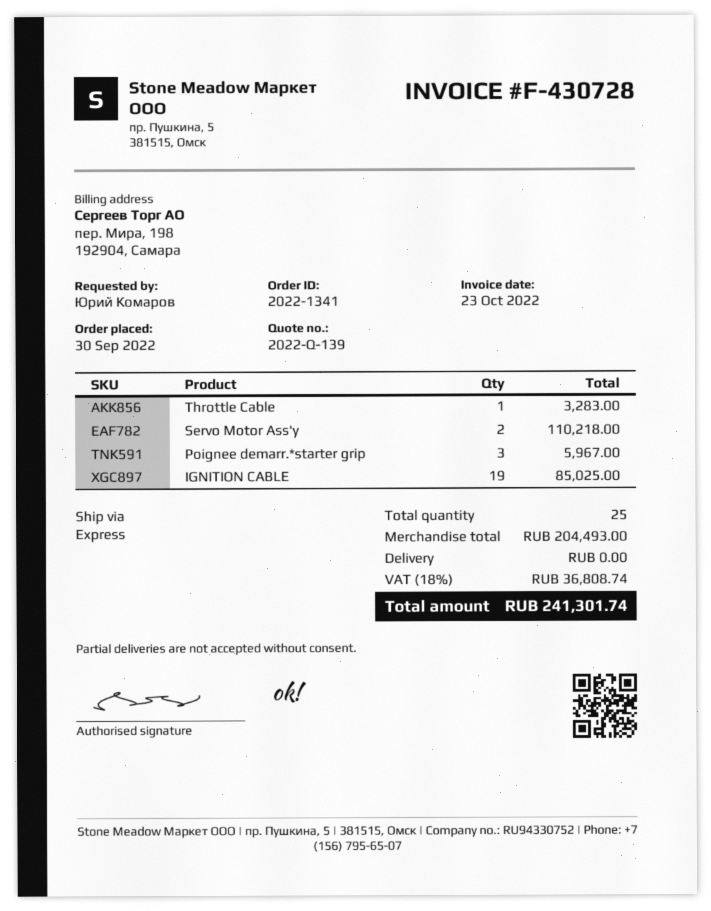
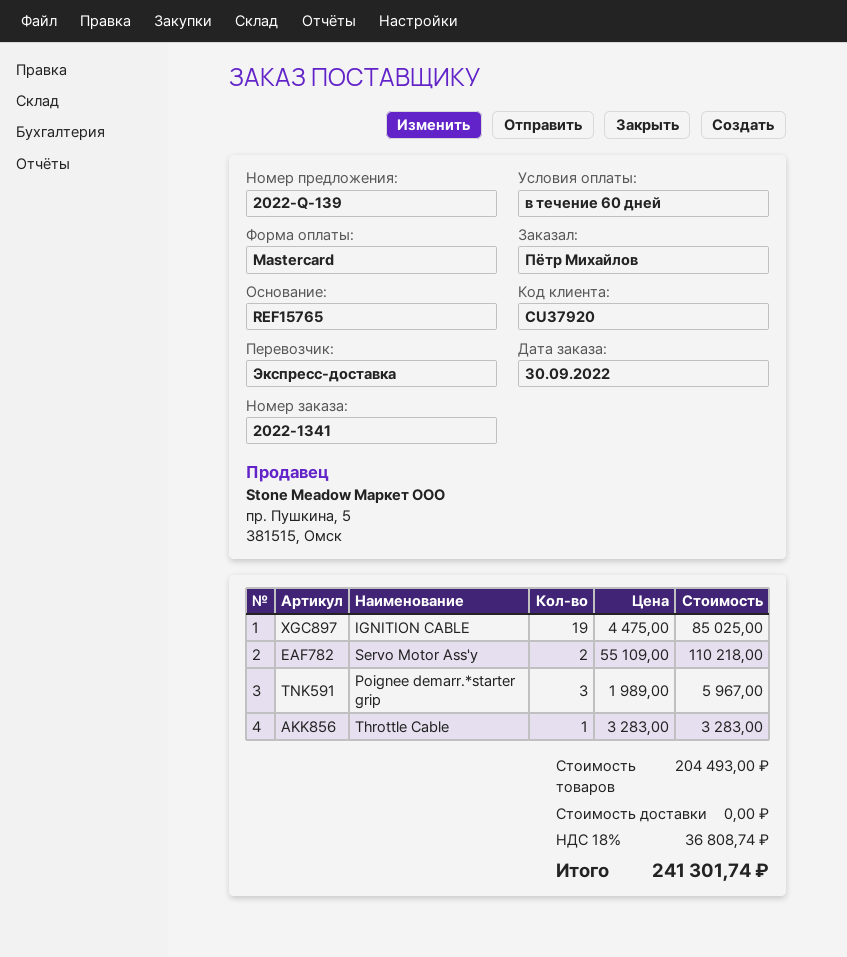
ordered by: Юрий Комаров -> Пётр Михайлов

